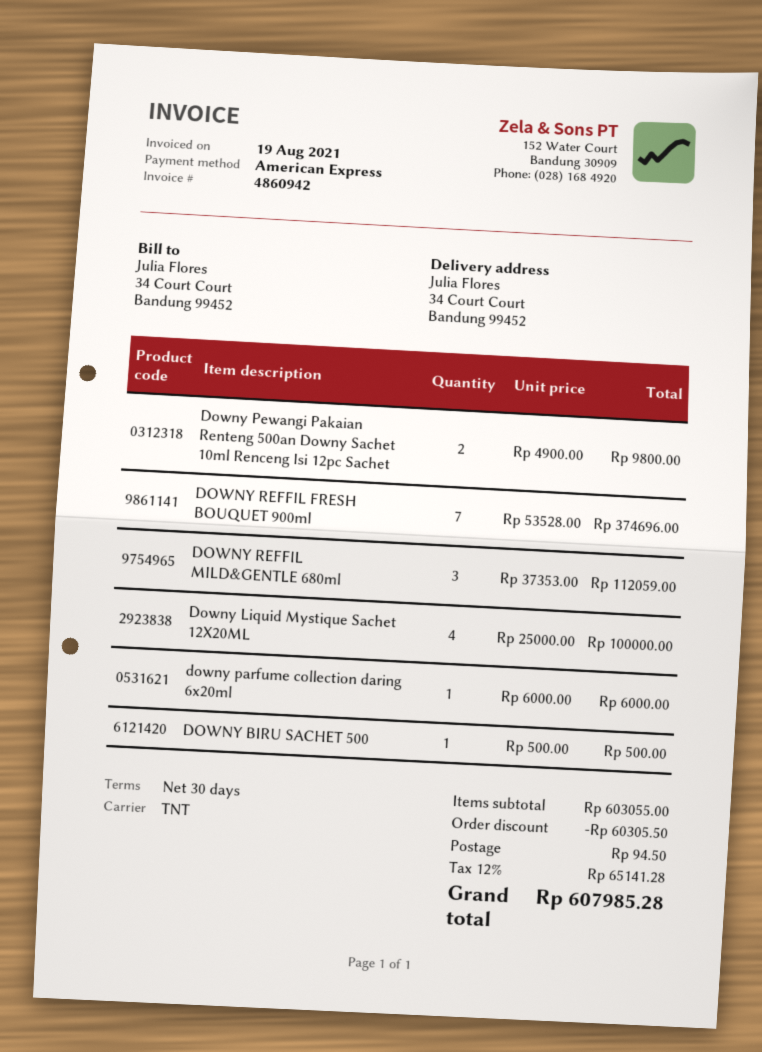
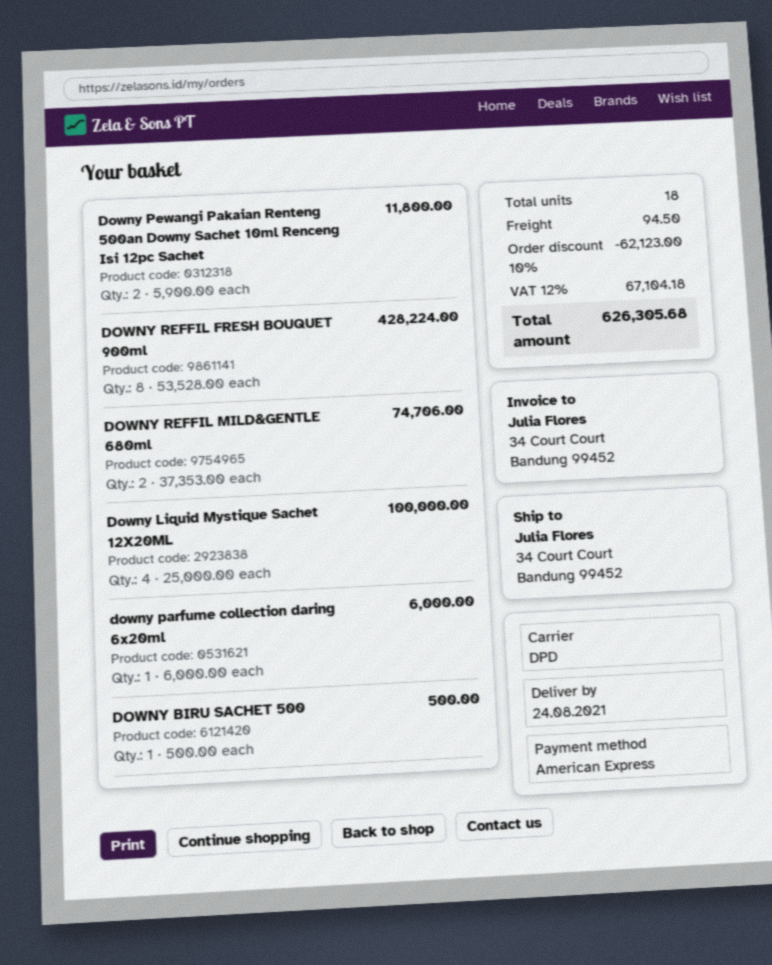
shipping method: TNT -> DPD
Downy Pewangi Pakaian Renteng 500an Downy Sachet 10ml Renceng Isi 12pc Sachet: 2 x 4900.00 = 9800.00 -> 2 x 5900.00 = 11800.00
DOWNY REFFIL FRESH BOUQUET 900ml: 7 x 53528.00 = 374696.00 -> 8 x 53528.00 = 428224.00
DOWNY REFFIL MILD&GENTLE 680ml: 3 x 37353.00 = 112059.00 -> 2 x 37353.00 = 74706.00
discount: 60305.50 -> 62123.00
tax: 12% = 65141.28 -> 12% = 67104.18
total: 607985.28 -> 626305.68

